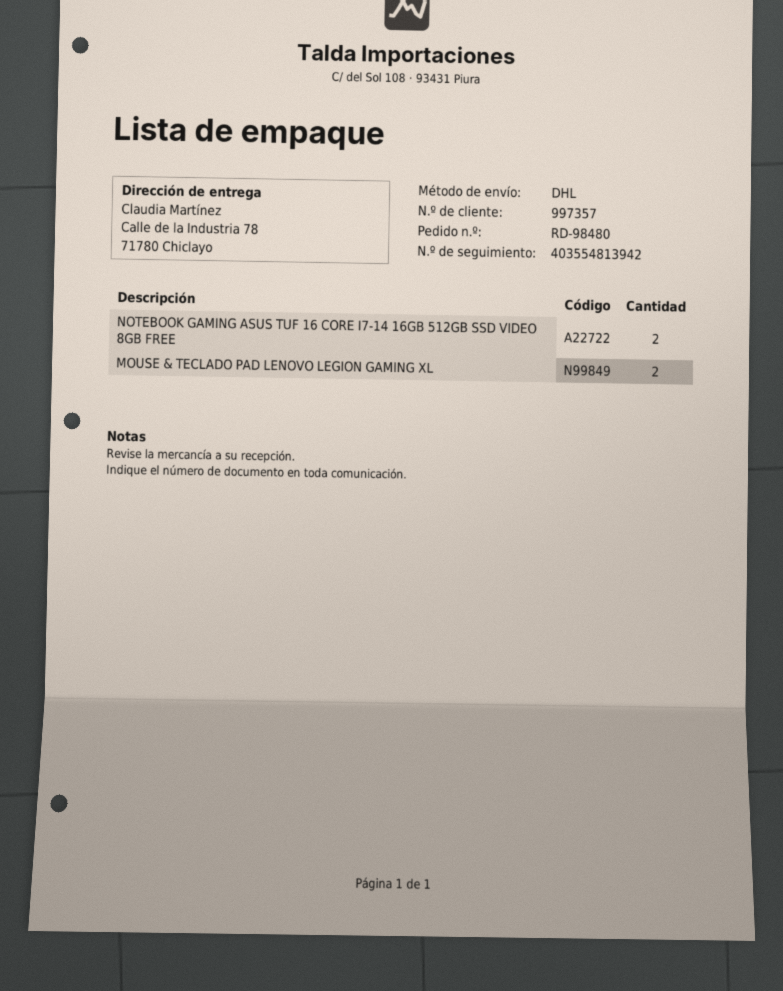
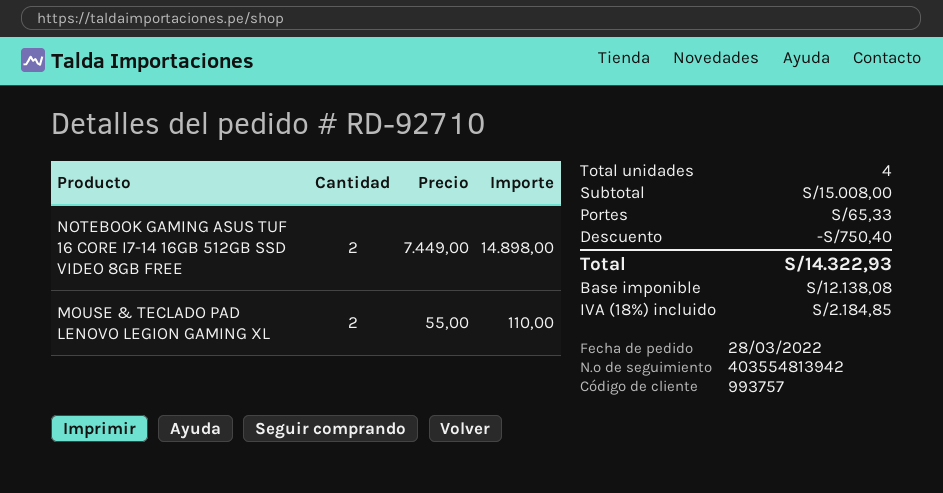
order number: RD-98480 -> RD-92710
customer number: 997357 -> 993757

